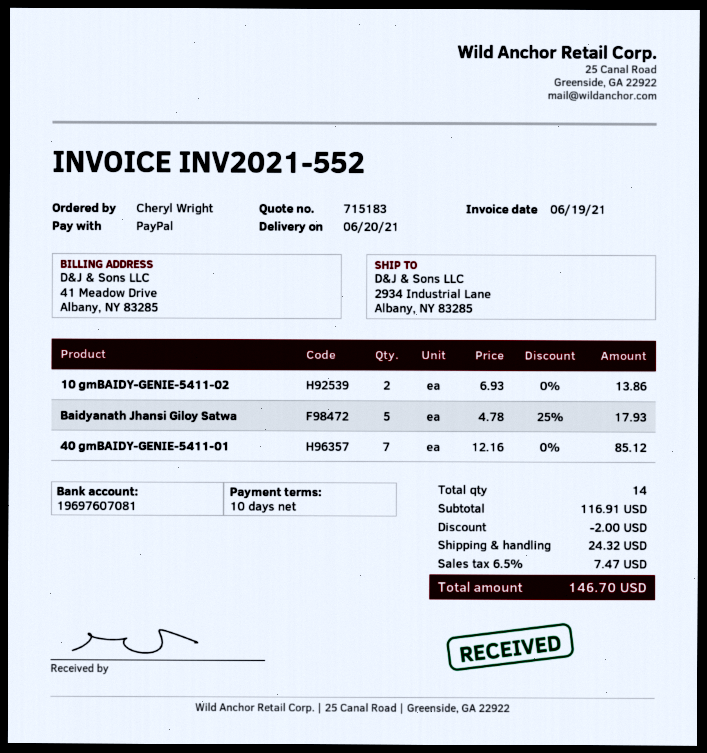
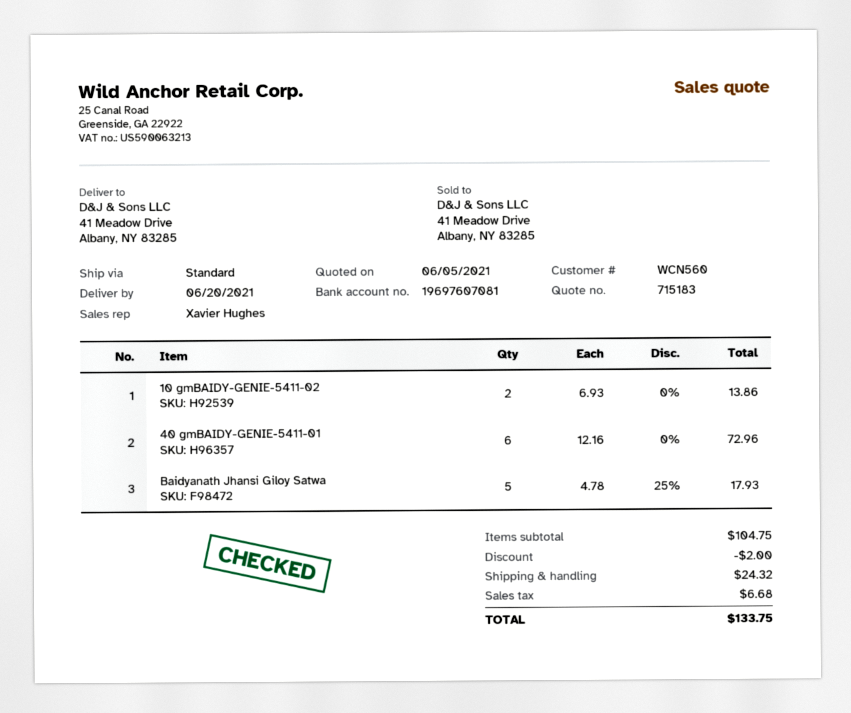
ship to: 2934 Industrial Lane, Albany, NY 83285 -> 41 Meadow Drive, Albany, NY 83285
40 gmBAIDY-GENIE-5411-01: 7 x 12.16 = 85.12 -> 6 x 12.16 = 72.96
subtotal: 116.91 -> 104.75
tax: 7.47 -> 6.68
total: 146.70 -> 133.75

